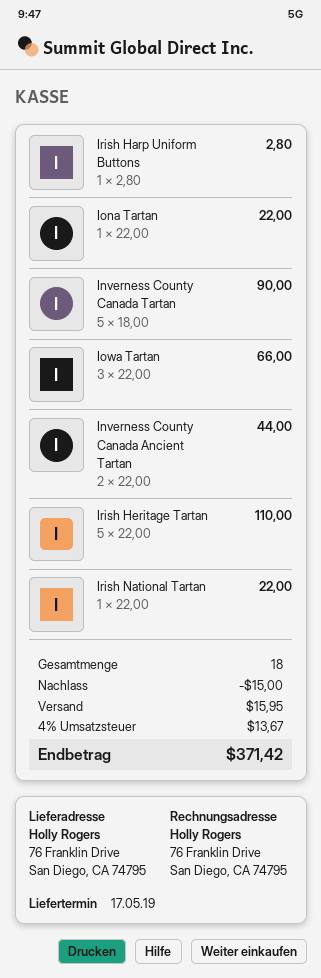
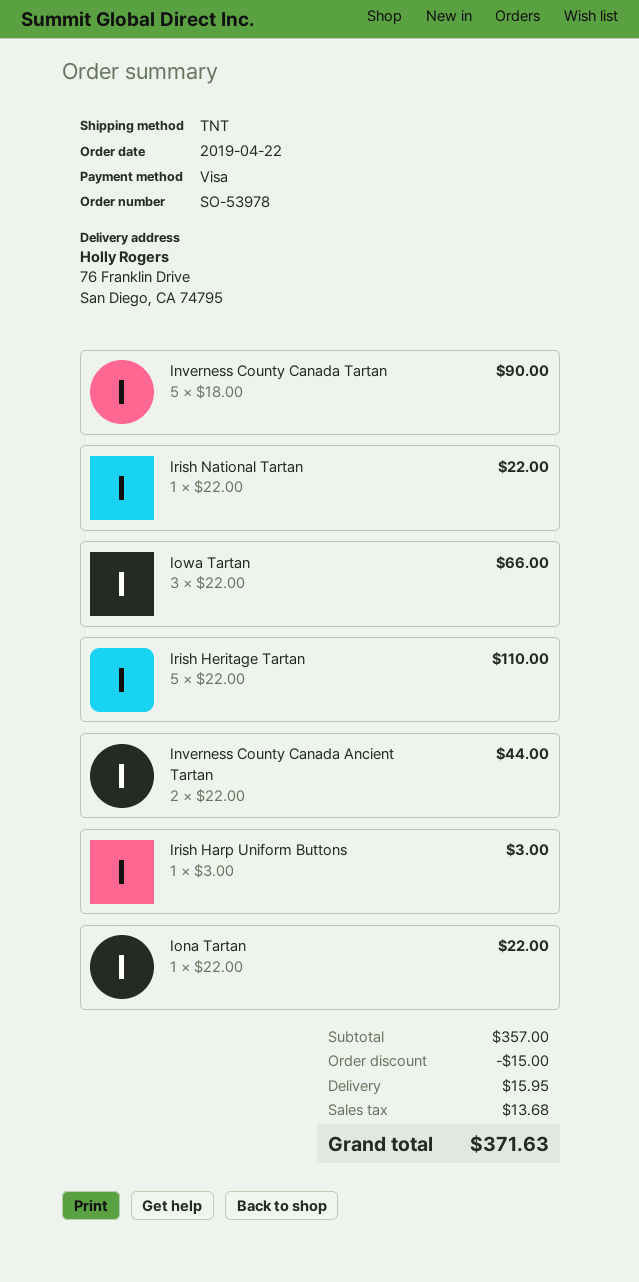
Irish Harp Uniform Buttons: 1 x 2.80 = 2.80 -> 1 x 3.00 = 3.00
tax: 13.67 -> 13.68
total: 371.42 -> 371.63

